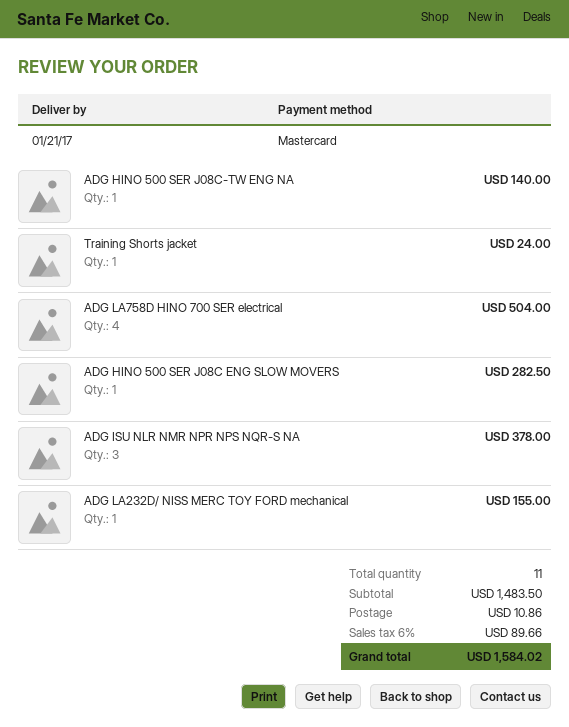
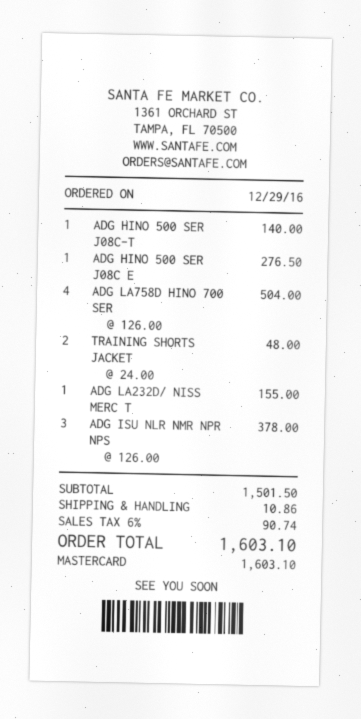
Training Shorts jacket: 1 for 24.00 -> 2 for 48.00
ADG HINO 500 SER J08C ENG SLOW MOVERS: 1 for 282.50 -> 1 for 276.50
subtotal: 1483.50 -> 1501.50
tax: 6% = 89.66 -> 6% = 90.74
total: 1584.02 -> 1603.10

